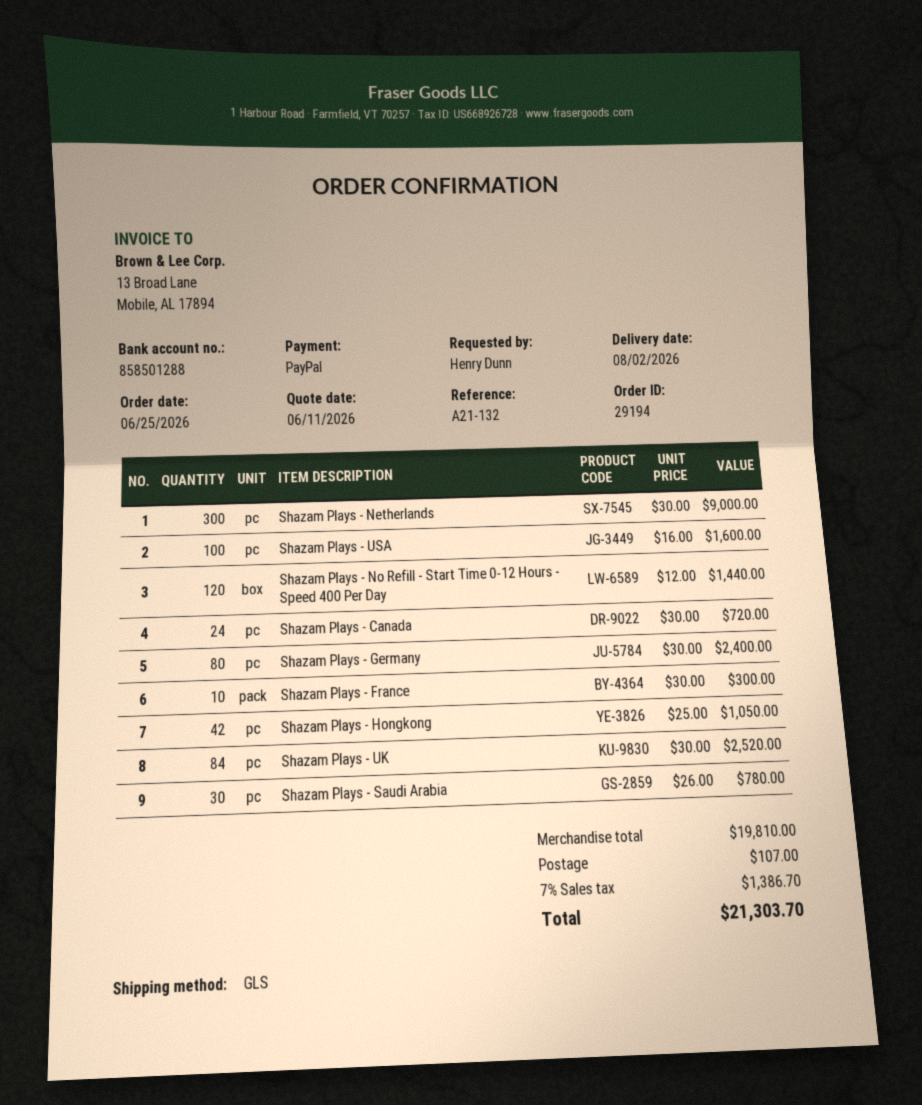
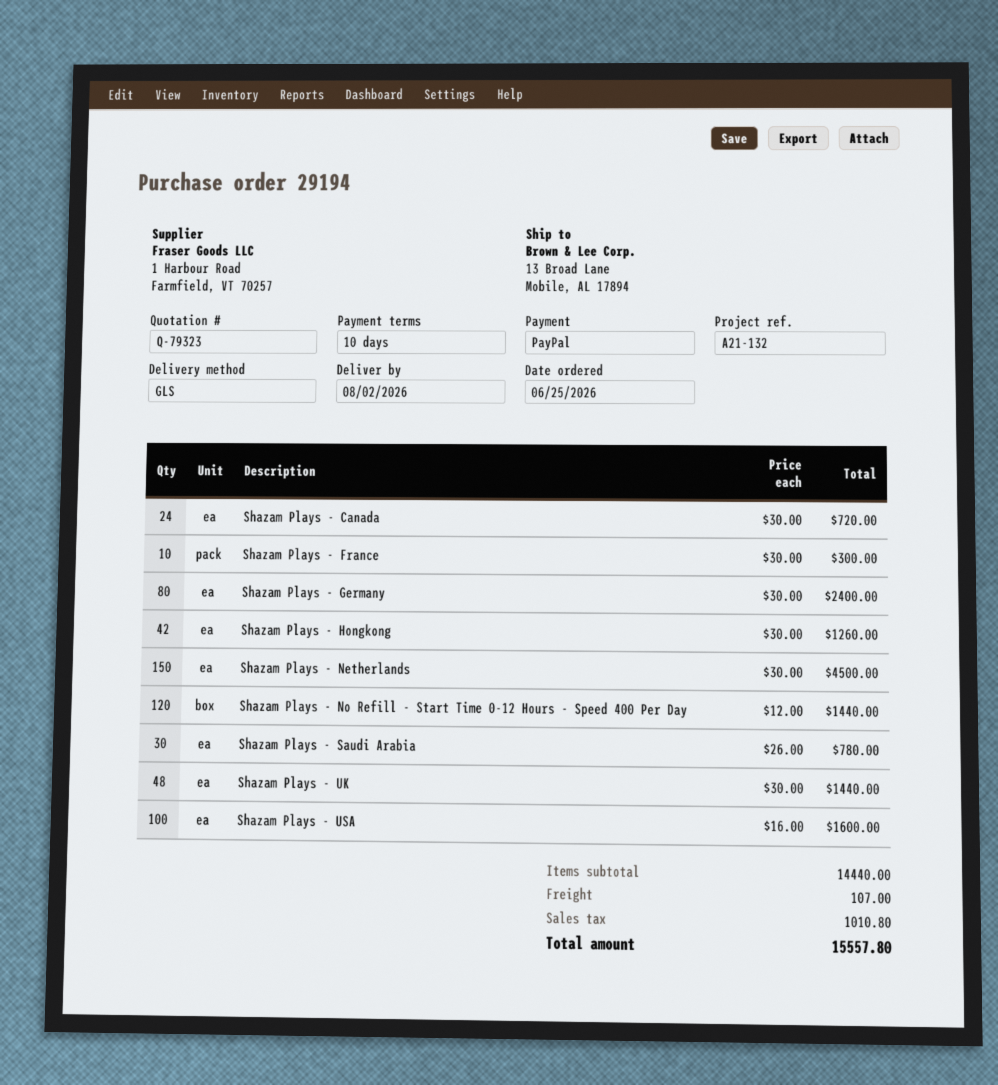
Shazam Plays - Netherlands: 300 x 30.00 = 9000.00 -> 150 x 30.00 = 4500.00
Shazam Plays - Hongkong: 42 x 25.00 = 1050.00 -> 42 x 30.00 = 1260.00
Shazam Plays - UK: 84 x 30.00 = 2520.00 -> 48 x 30.00 = 1440.00
subtotal: 19810.00 -> 14440.00
tax: 1386.70 -> 1010.80
total: 21303.70 -> 15557.80

